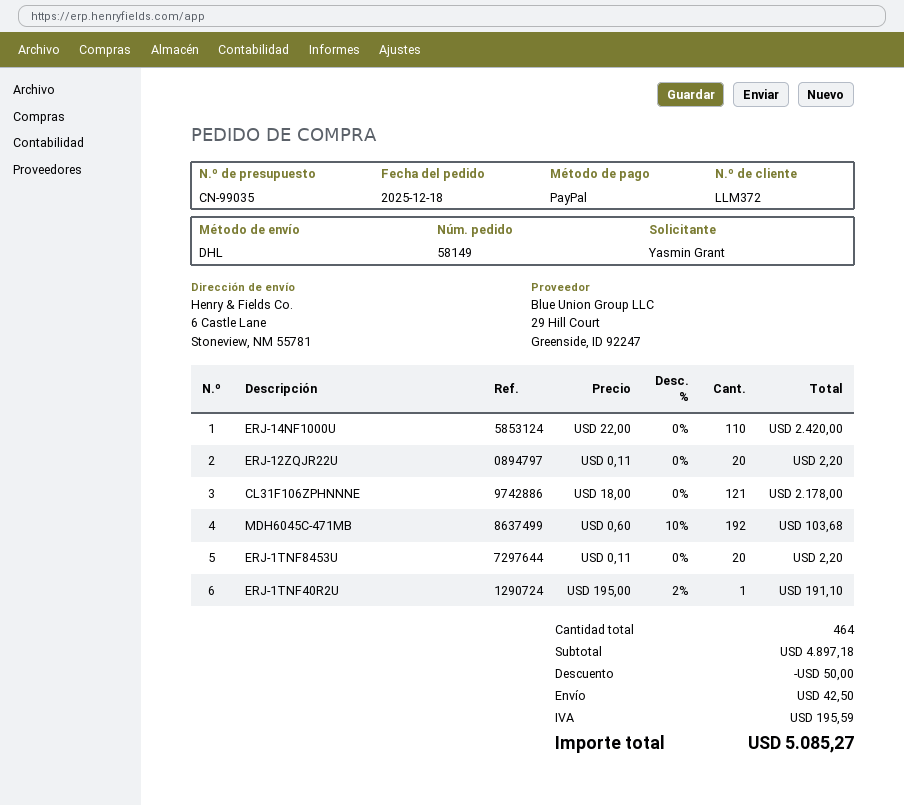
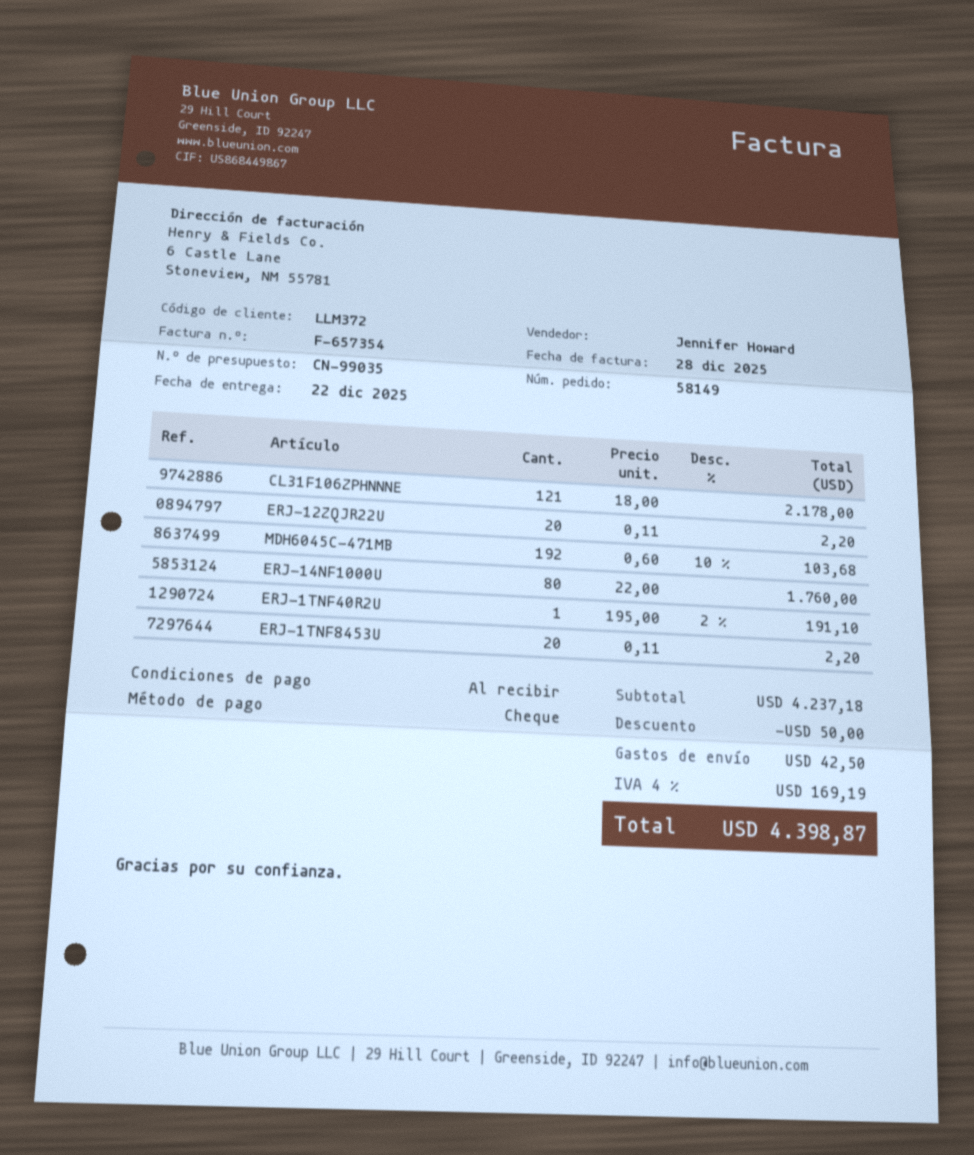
payment method: PayPal -> cheque
ERJ-14NF1000U: 110 x 22.00 = 2420.00 -> 80 x 22.00 = 1760.00
subtotal: 4897.18 -> 4237.18
tax: 195.59 -> 169.19
total: 5085.27 -> 4398.87

